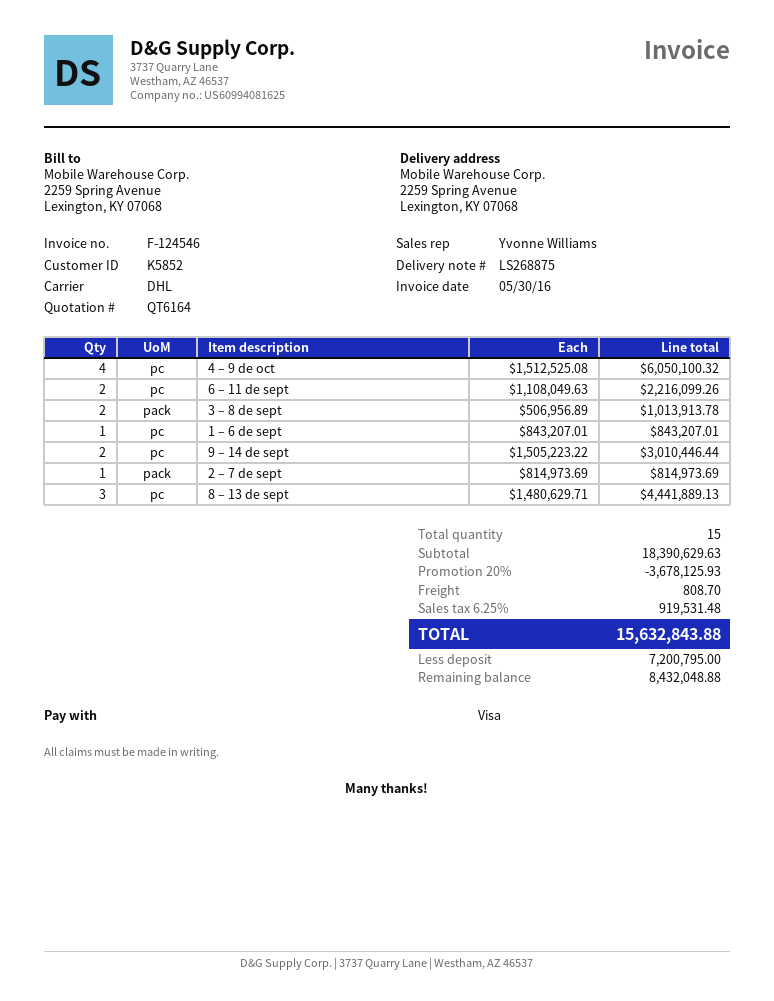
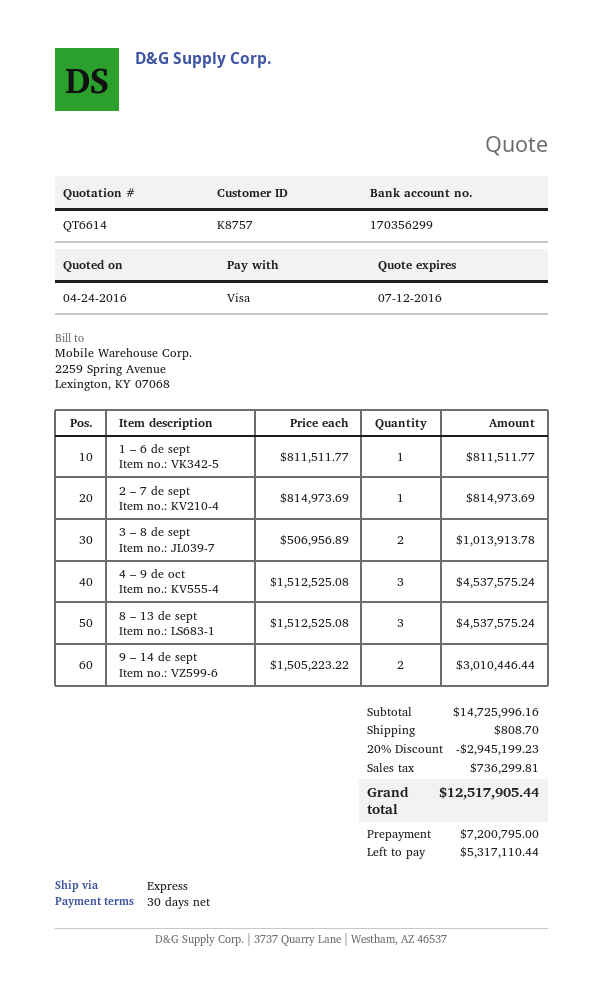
quote number: QT6164 -> QT6614
customer number: K5852 -> K8757
shipping method: DHL -> express
4 – 9 de oct: 4 x 1512525.08 = 6050100.32 -> 3 x 1512525.08 = 4537575.24
6 – 11 de sept: 2 x 1108049.63 = 2216099.26 -> none
1 – 6 de sept: 1 x 843207.01 = 843207.01 -> 1 x 811511.77 = 811511.77
8 – 13 de sept: 3 x 1480629.71 = 4441889.13 -> 3 x 1512525.08 = 4537575.24
subtotal: 18390629.63 -> 14725996.16
discount: 20% = 3678125.93 -> 20% = 2945199.23
tax: 919531.48 -> 736299.81
total: 15632843.88 -> 12517905.44
balance: 8432048.88 -> 5317110.44

